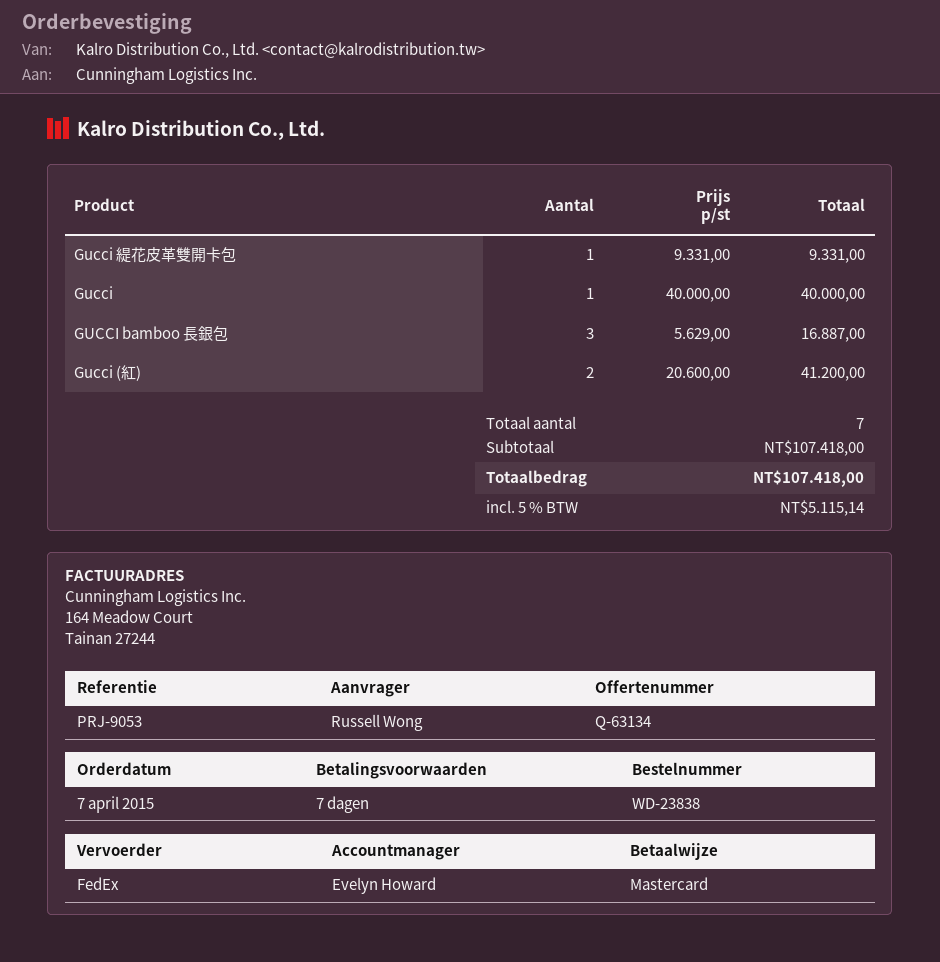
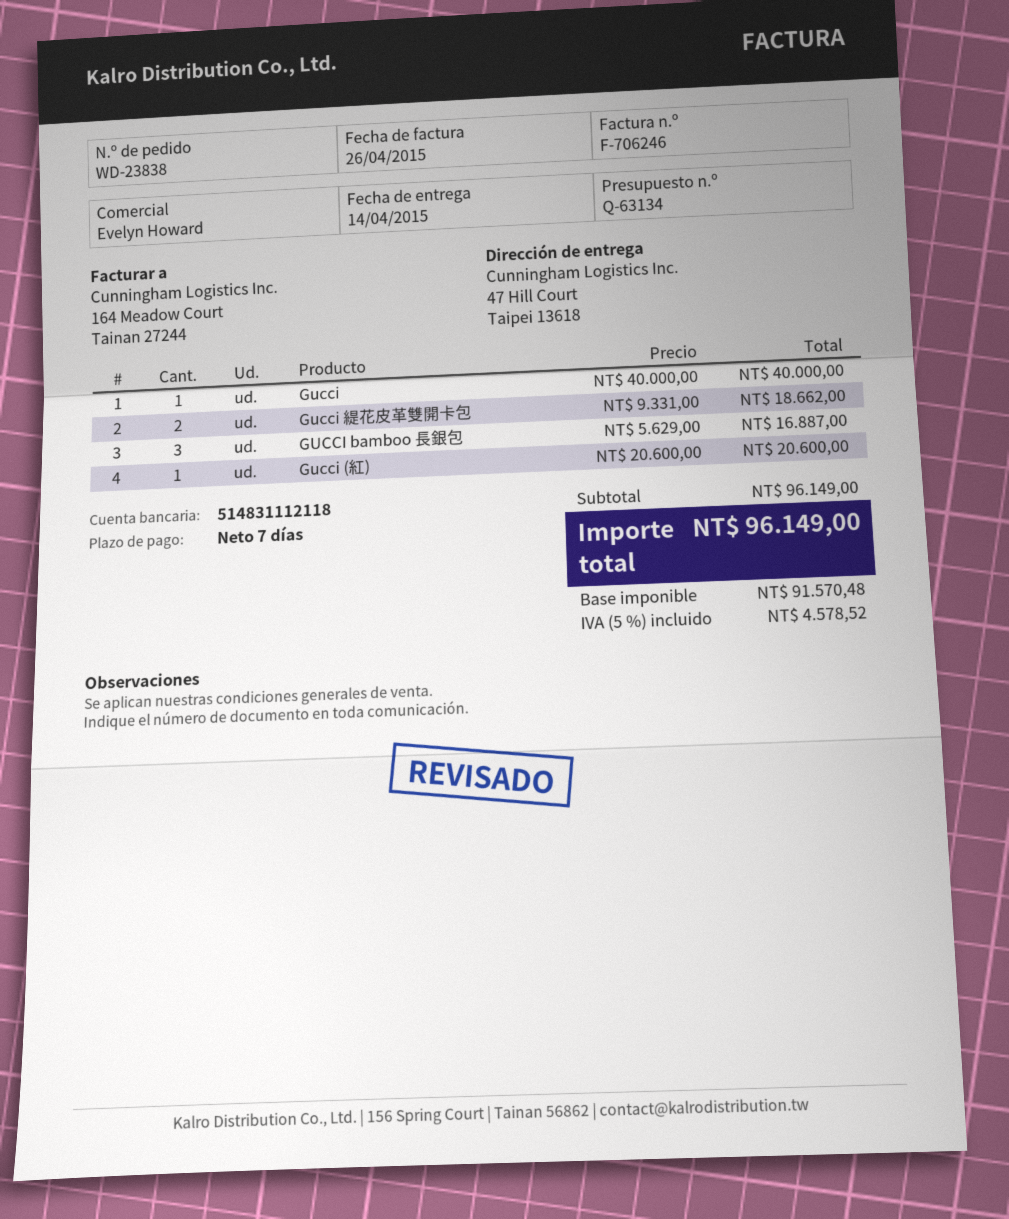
Gucci 緹花皮革雙開卡包: 1 x 9331.00 = 9331.00 -> 2 x 9331.00 = 18662.00
Gucci (紅): 2 x 20600.00 = 41200.00 -> 1 x 20600.00 = 20600.00
subtotal: 107418.00 -> 96149.00
tax: 5% = 5115.14 -> 5% = 4578.52
total: 107418.00 -> 96149.00

